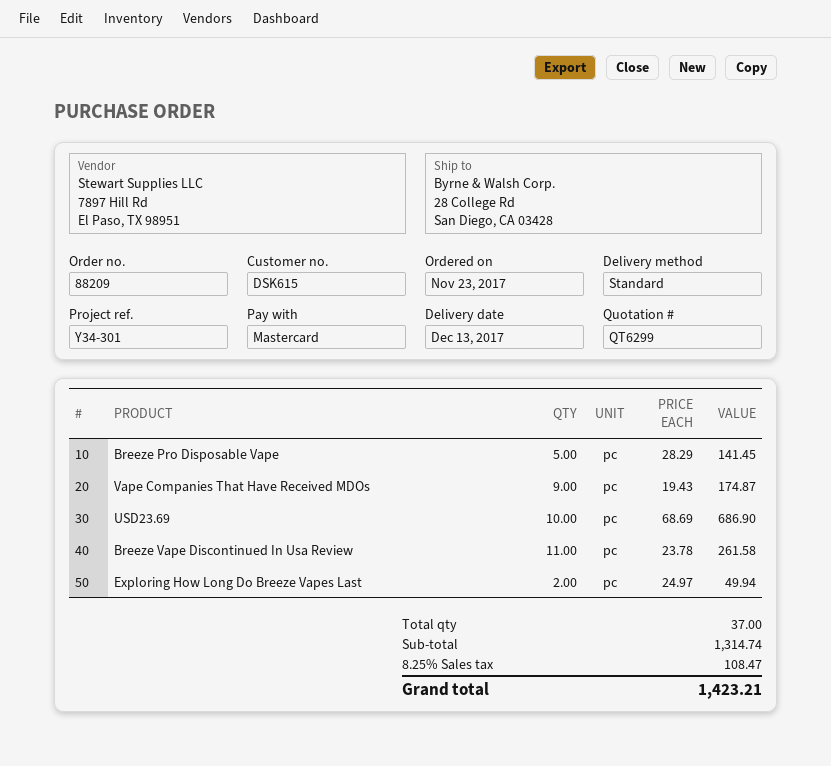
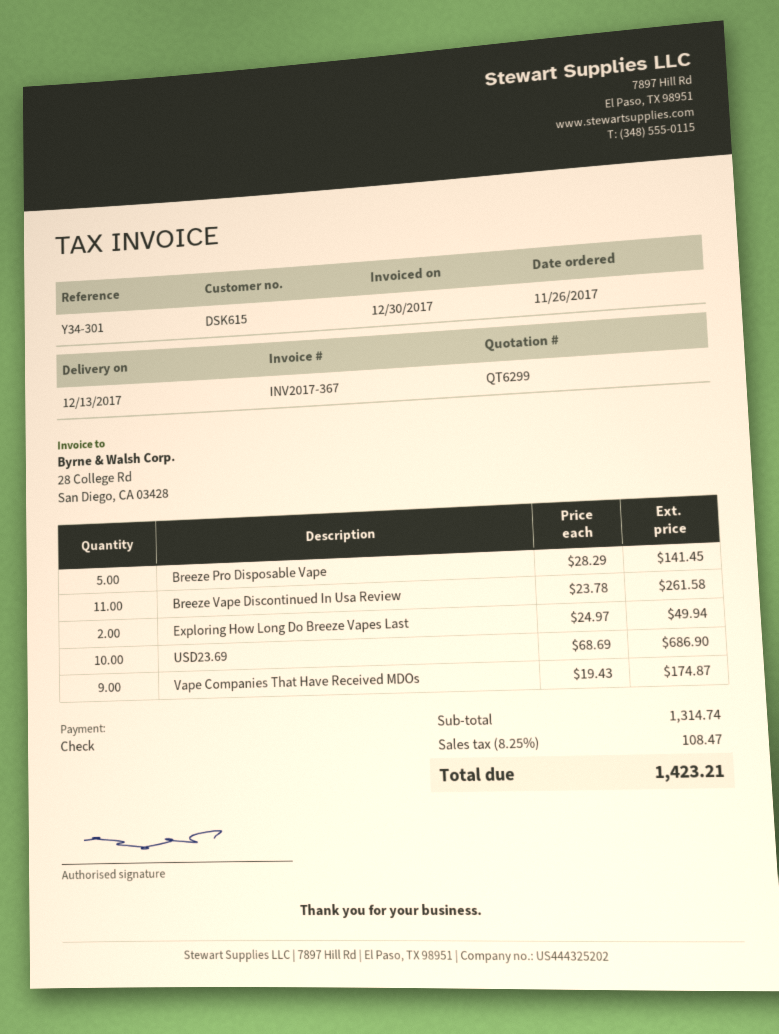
order date: 2017-11-23 -> 2017-11-26
payment method: Mastercard -> cheque

